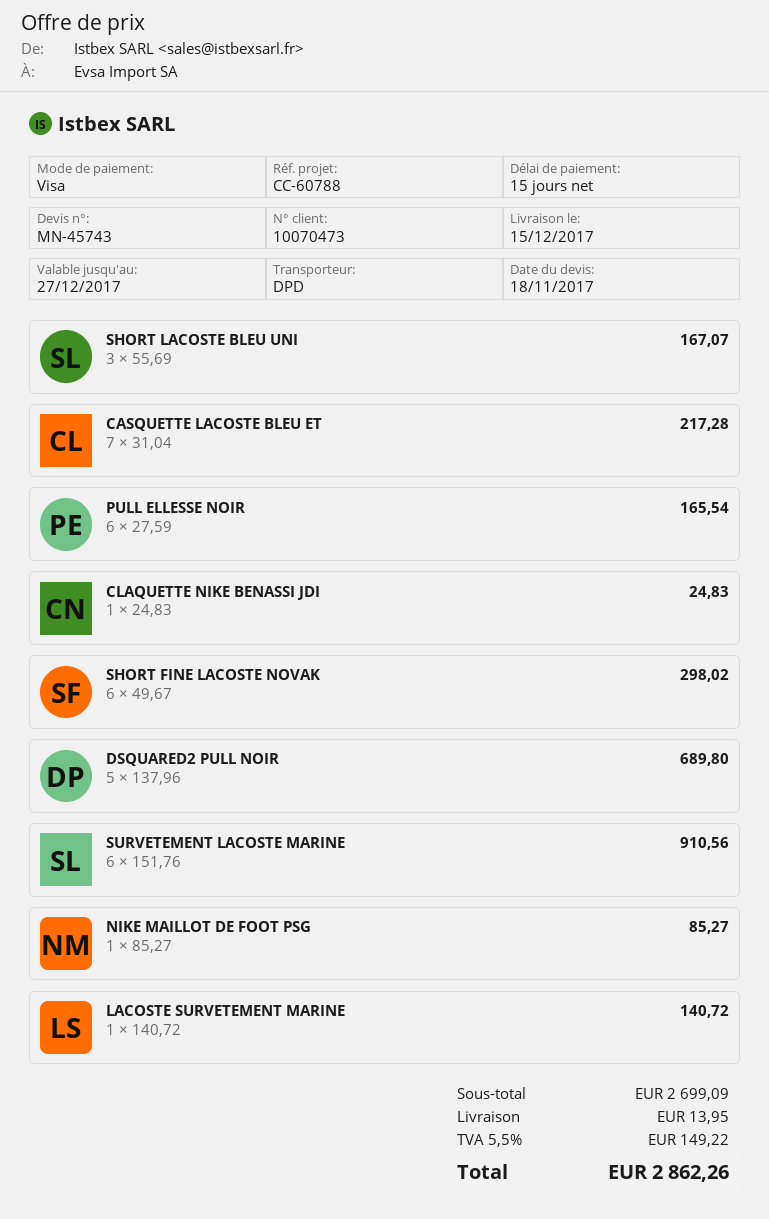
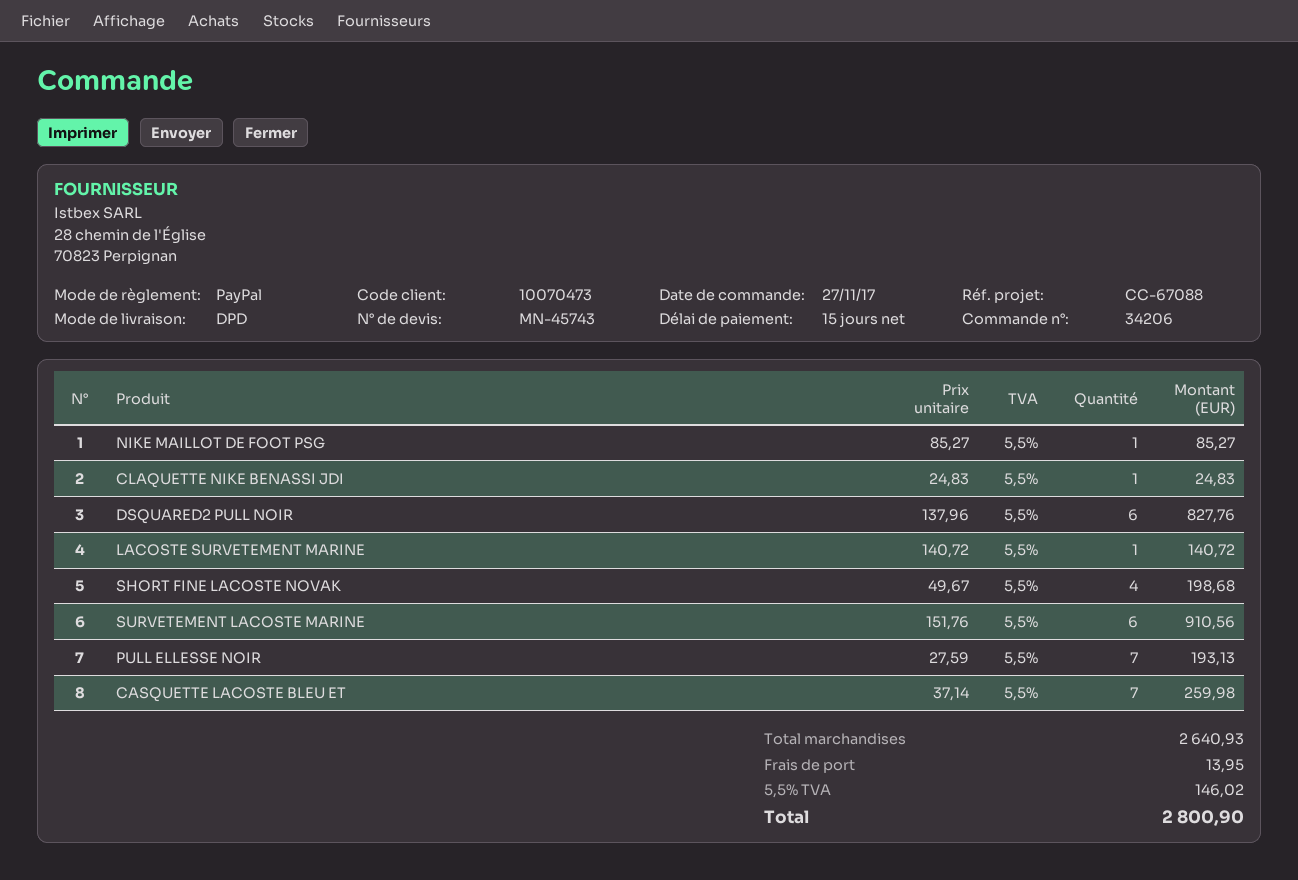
reference: CC-60788 -> CC-67088
payment method: Visa -> PayPal
SHORT LACOSTE BLEU UNI: 3 x 55.69 = 167.07 -> none
CASQUETTE LACOSTE BLEU ET: 7 x 31.04 = 217.28 -> 7 x 37.14 = 259.98
PULL ELLESSE NOIR: 6 x 27.59 = 165.54 -> 7 x 27.59 = 193.13
SHORT FINE LACOSTE NOVAK: 6 x 49.67 = 298.02 -> 4 x 49.67 = 198.68
DSQUARED2 PULL NOIR: 5 x 137.96 = 689.80 -> 6 x 137.96 = 827.76
subtotal: 2699.09 -> 2640.93
tax: 5.5% = 149.22 -> 5.5% = 146.02
total: 2862.26 -> 2800.90

